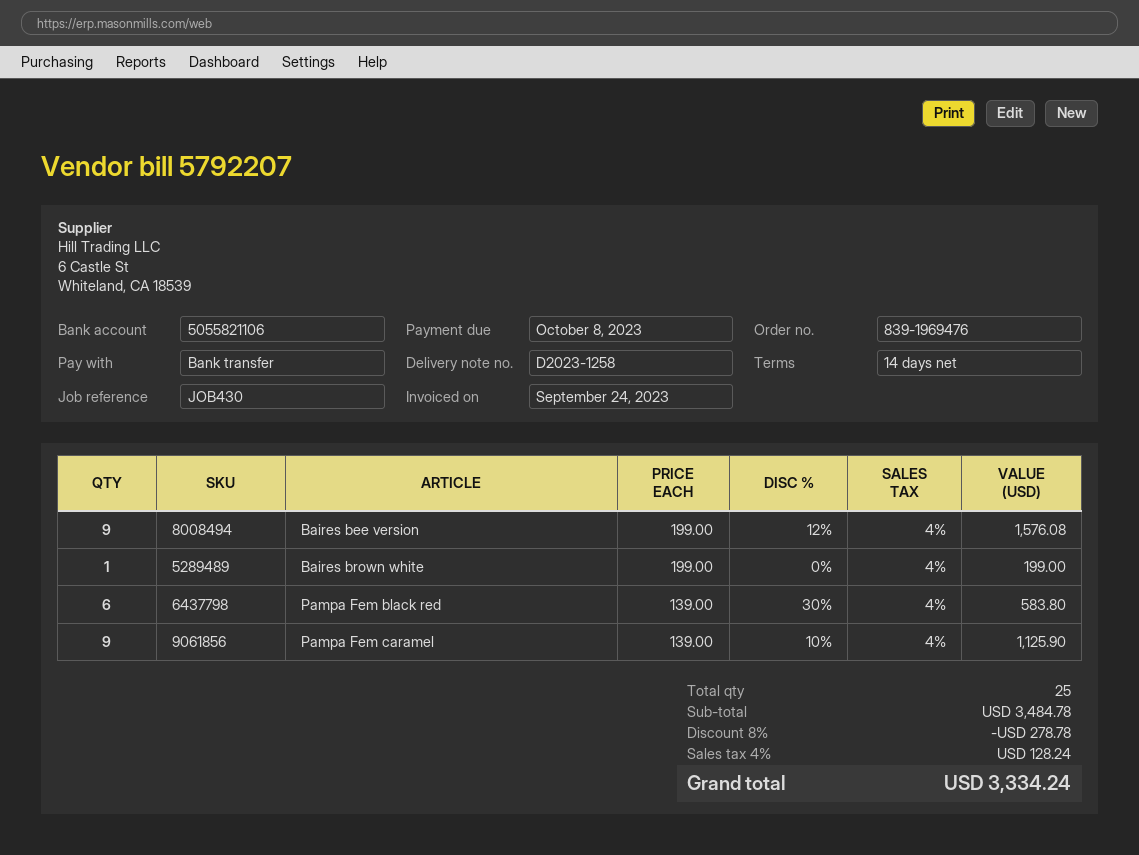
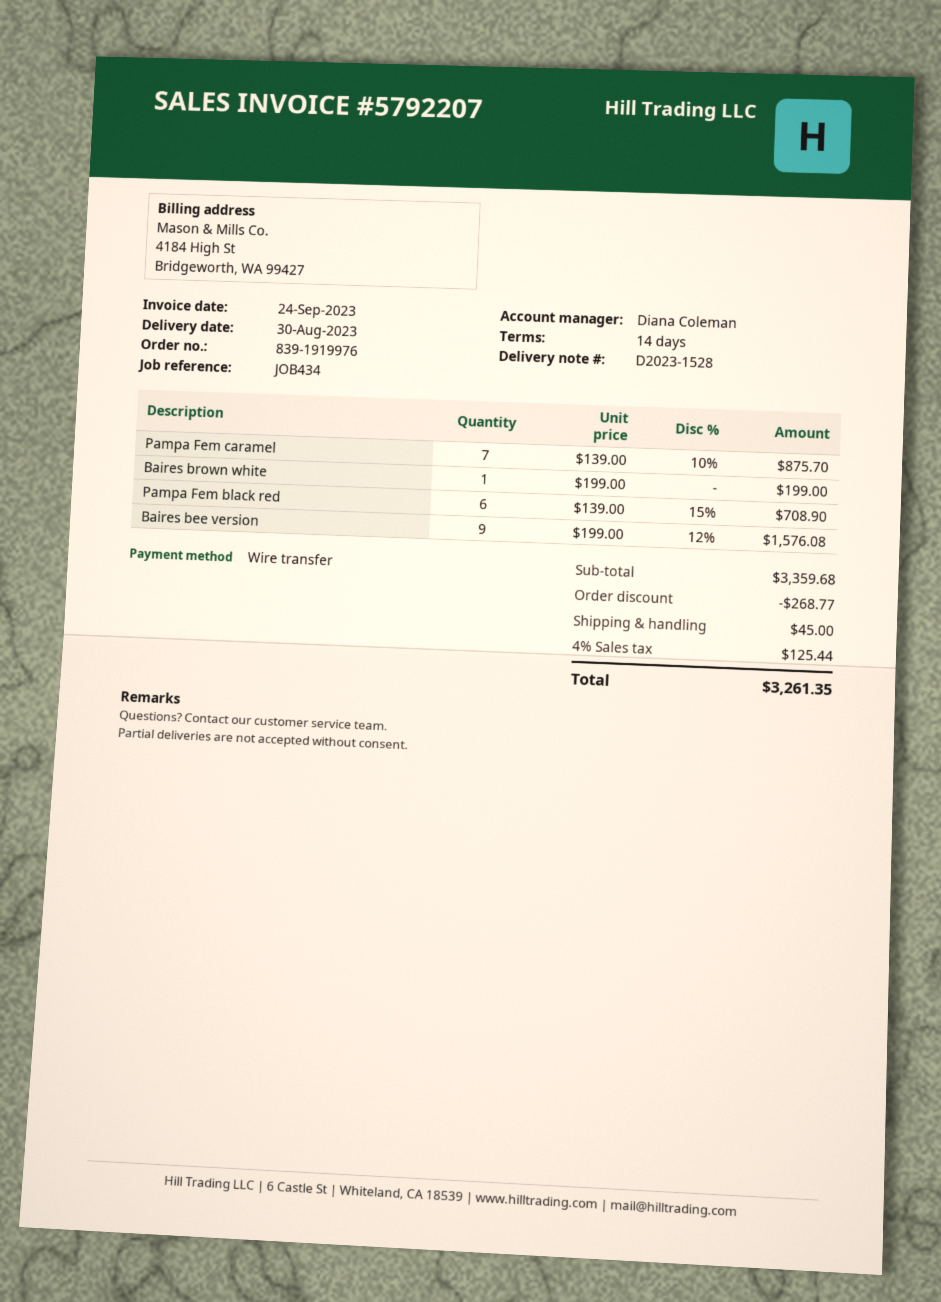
order number: 839-1969476 -> 839-1919976
delivery note number: D2023-1258 -> D2023-1528
reference: JOB430 -> JOB434
Pampa Fem black red: 6 x 139.00 - 30% = 583.80 -> 6 x 139.00 - 15% = 708.90
Pampa Fem caramel: 9 x 139.00 - 10% = 1125.90 -> 7 x 139.00 - 10% = 875.70
subtotal: 3484.78 -> 3359.68
discount: 278.78 -> 268.77
shipping: none -> 45.00
tax: 4% = 128.24 -> 4% = 125.44
total: 3334.24 -> 3261.35

